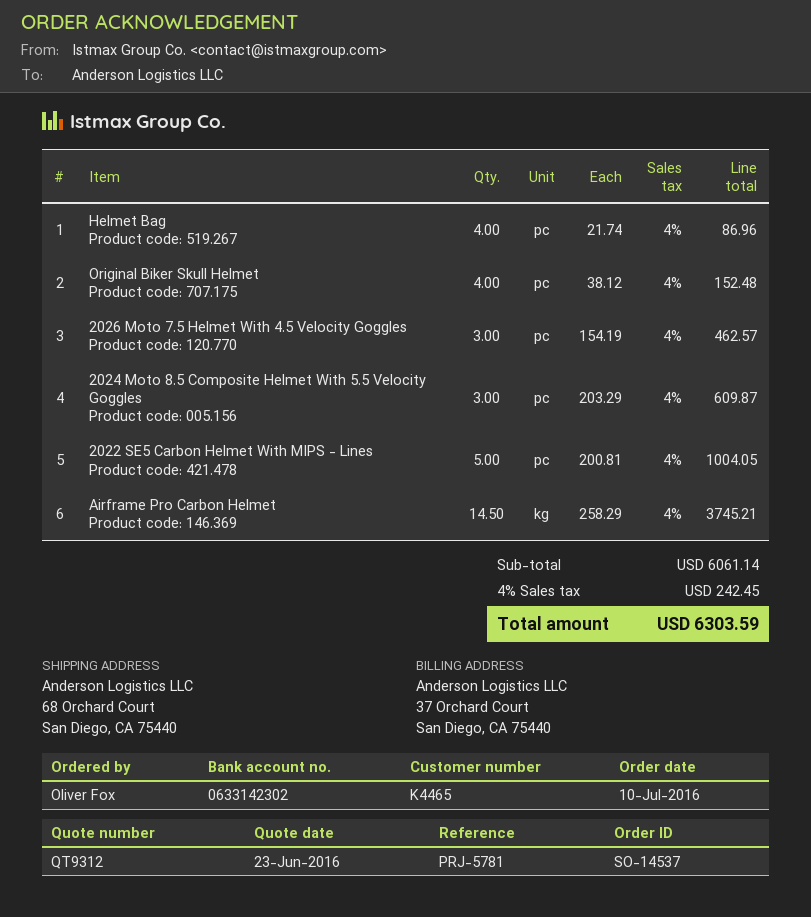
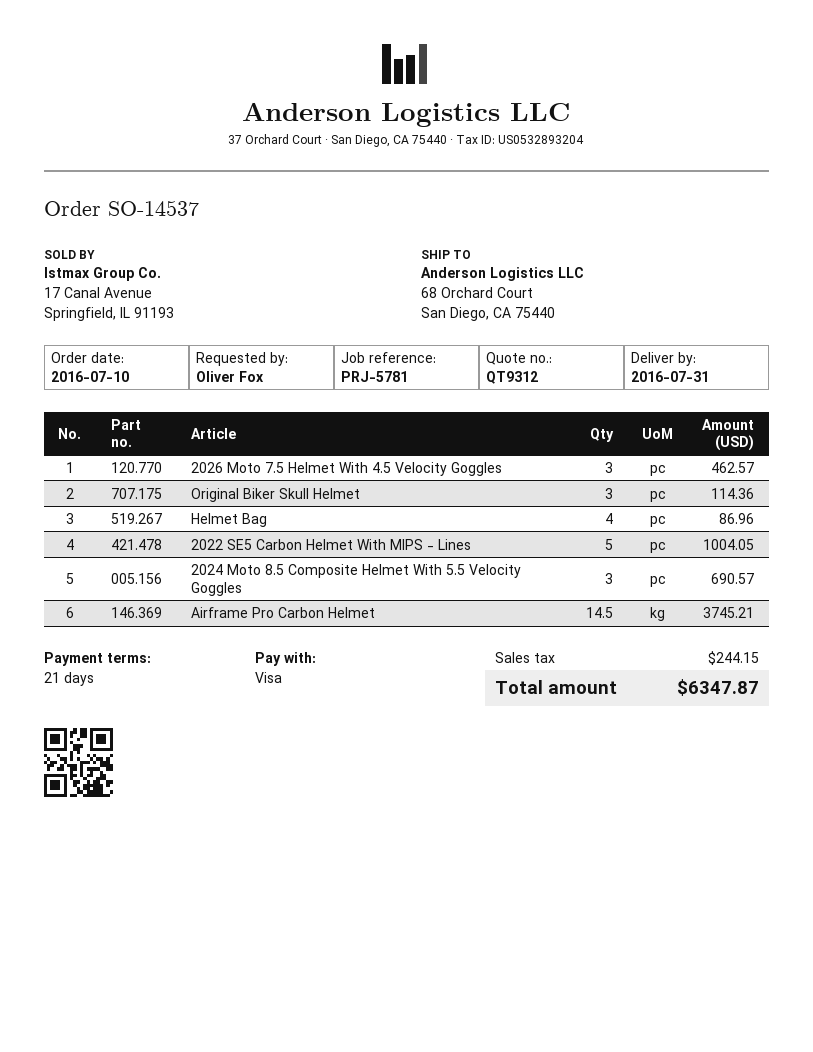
Original Biker Skull Helmet: 4 for 152.48 -> 3 for 114.36
2024 Moto 8.5 Composite Helmet With 5.5 Velocity Goggles: 3 for 609.87 -> 3 for 690.57
tax: 242.45 -> 244.15
total: 6303.59 -> 6347.87

